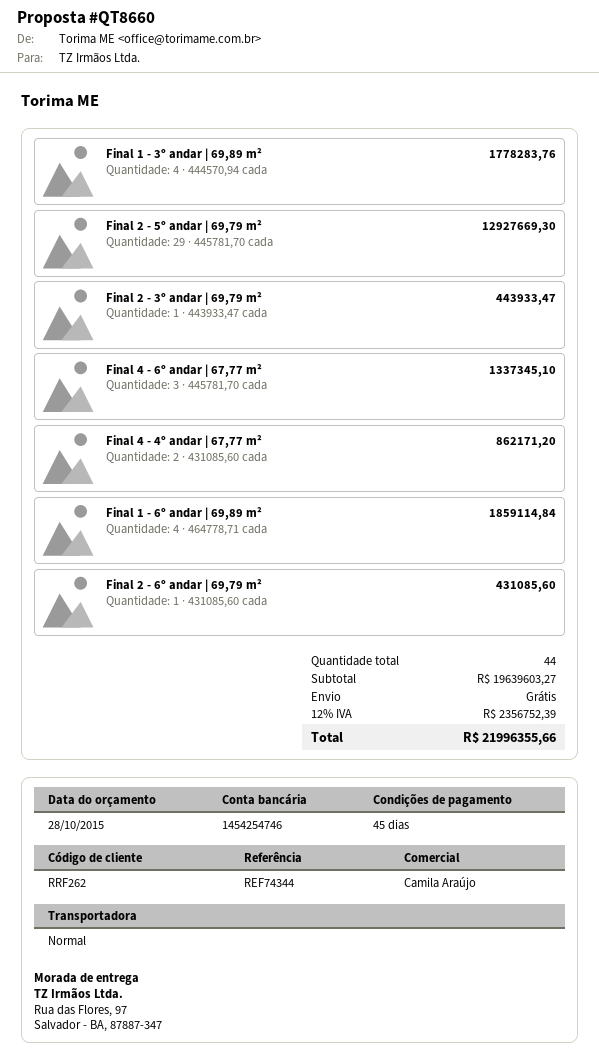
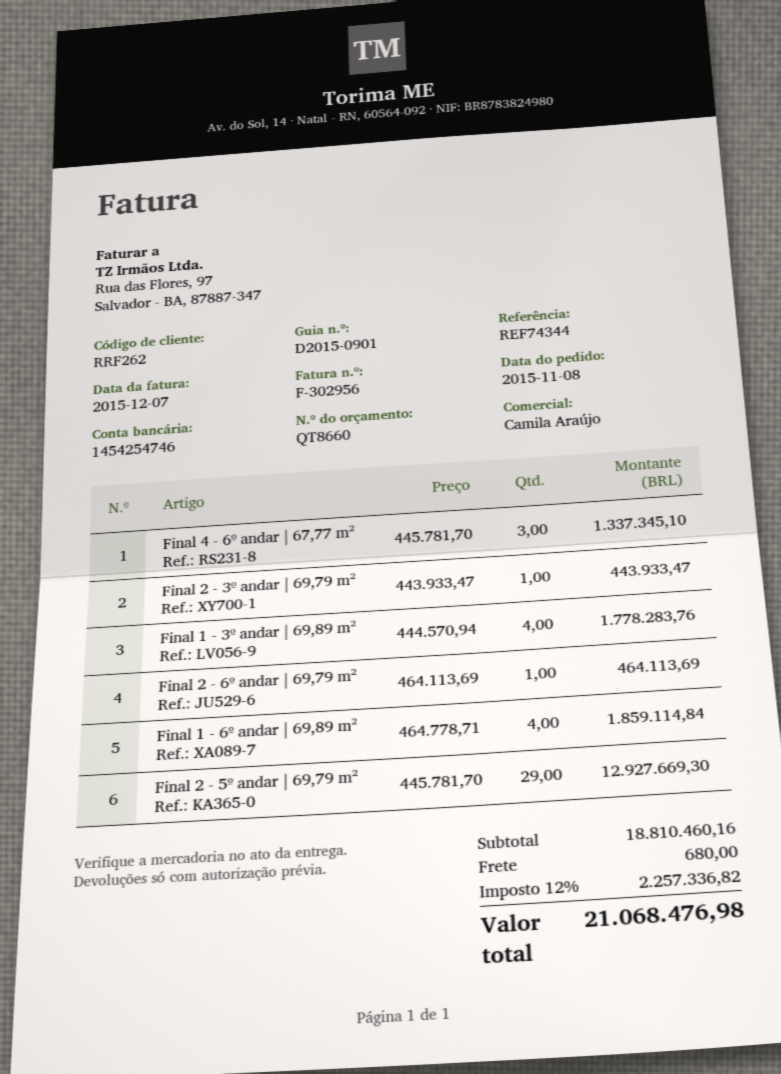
Final 4 - 4º andar | 67,77 m²: 2 x 431085.60 = 862171.20 -> none
Final 2 - 6º andar | 69,79 m²: 1 x 431085.60 = 431085.60 -> 1 x 464113.69 = 464113.69
subtotal: 19639603.27 -> 18810460.16
shipping: 0.00 -> 680.00
tax: 12% = 2356752.39 -> 12% = 2257336.82
total: 21996355.66 -> 21068476.98

